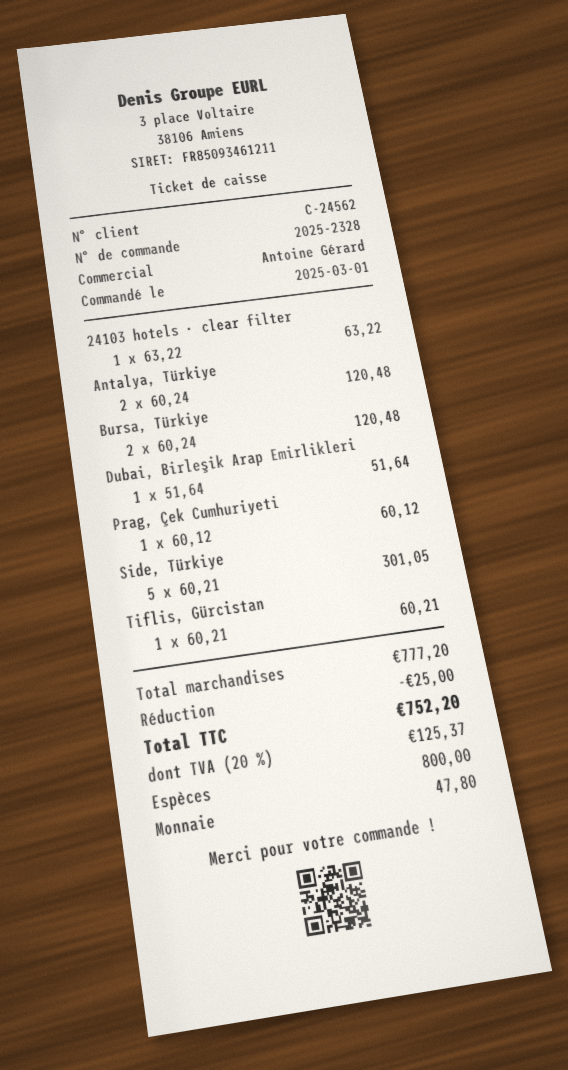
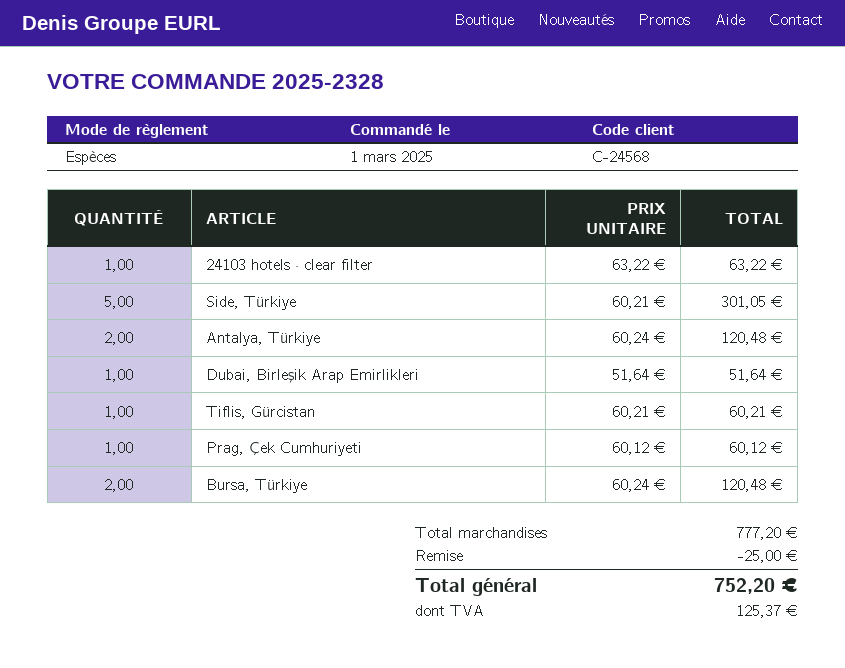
customer number: C-24562 -> C-24568

